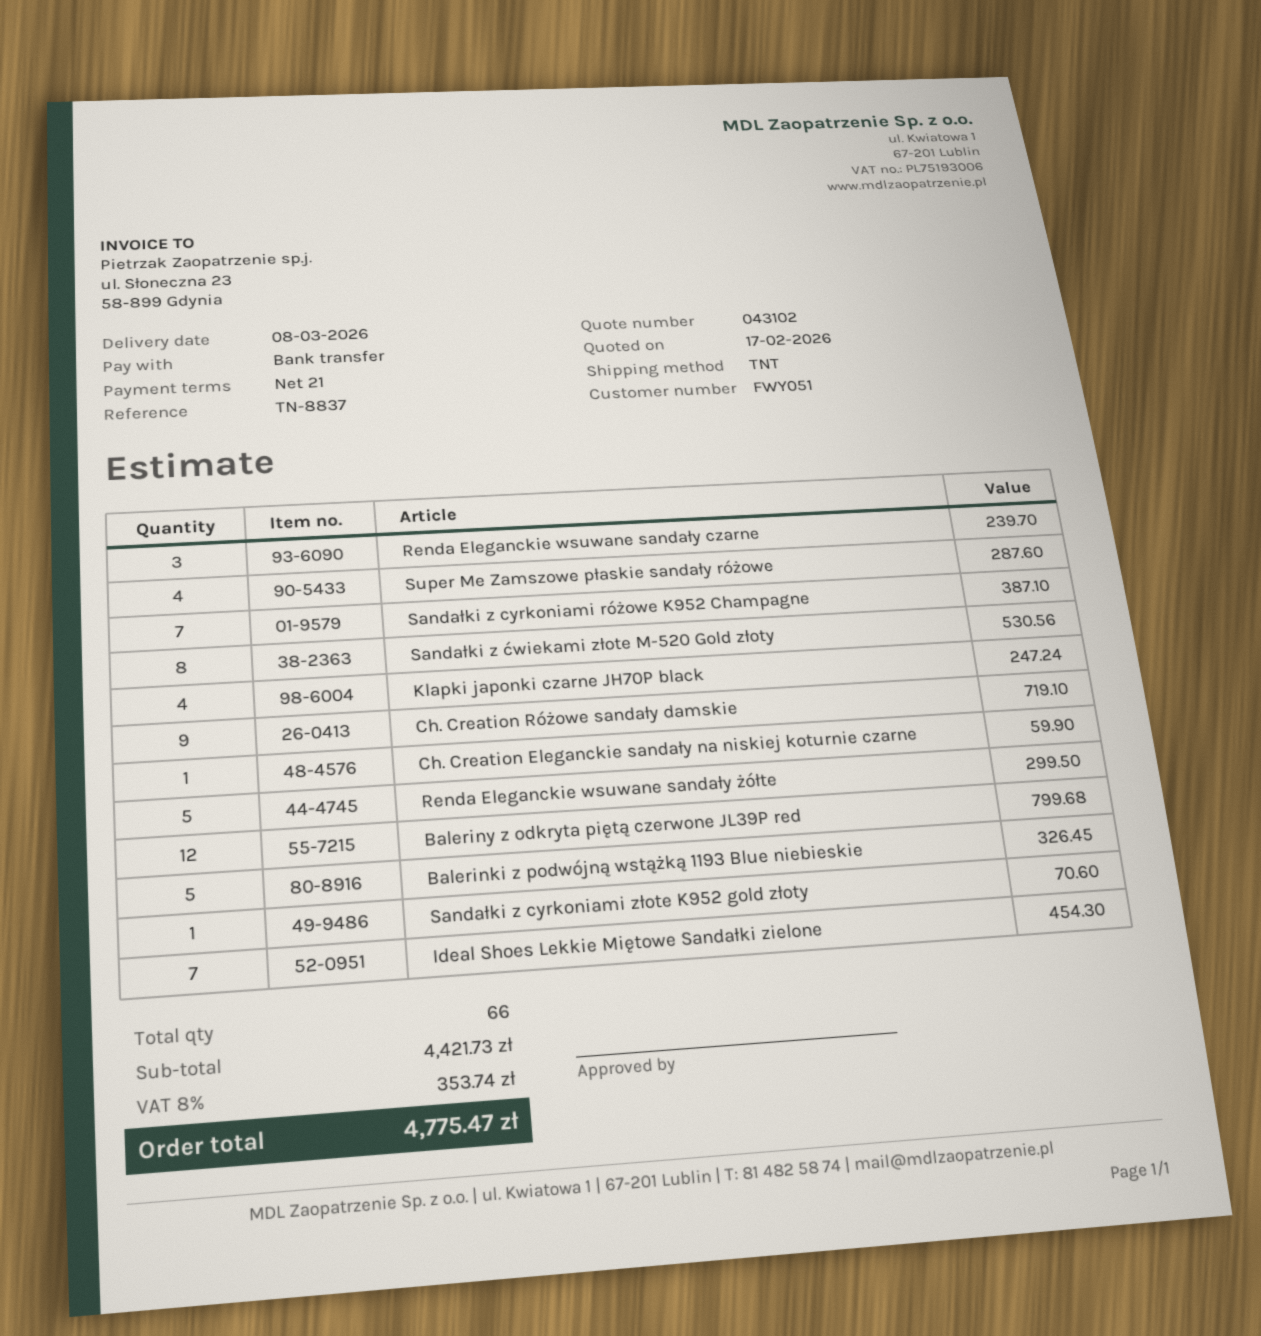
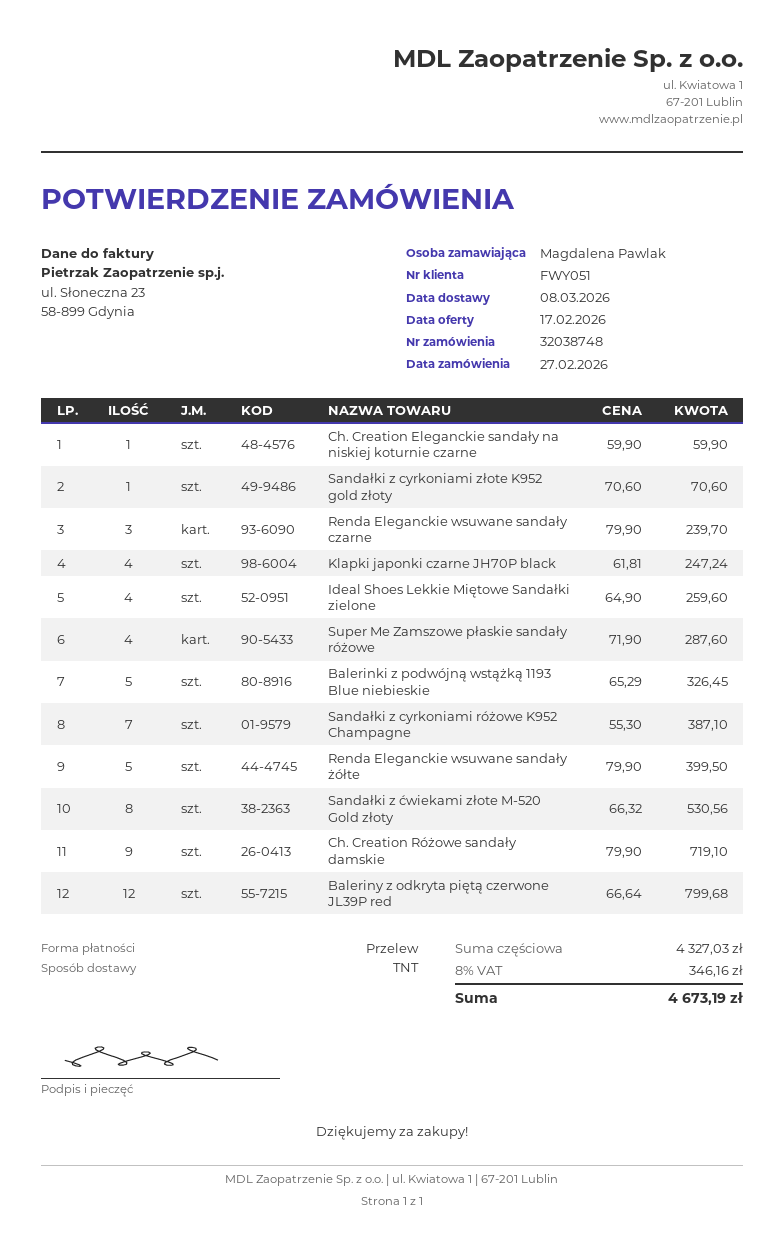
Renda Eleganckie wsuwane sandały żółte: 5 for 299.50 -> 5 for 399.50
Ideal Shoes Lekkie Miętowe Sandałki zielone: 7 for 454.30 -> 4 for 259.60
subtotal: 4421.73 -> 4327.03
tax: 8% = 353.74 -> 8% = 346.16
total: 4775.47 -> 4673.19

